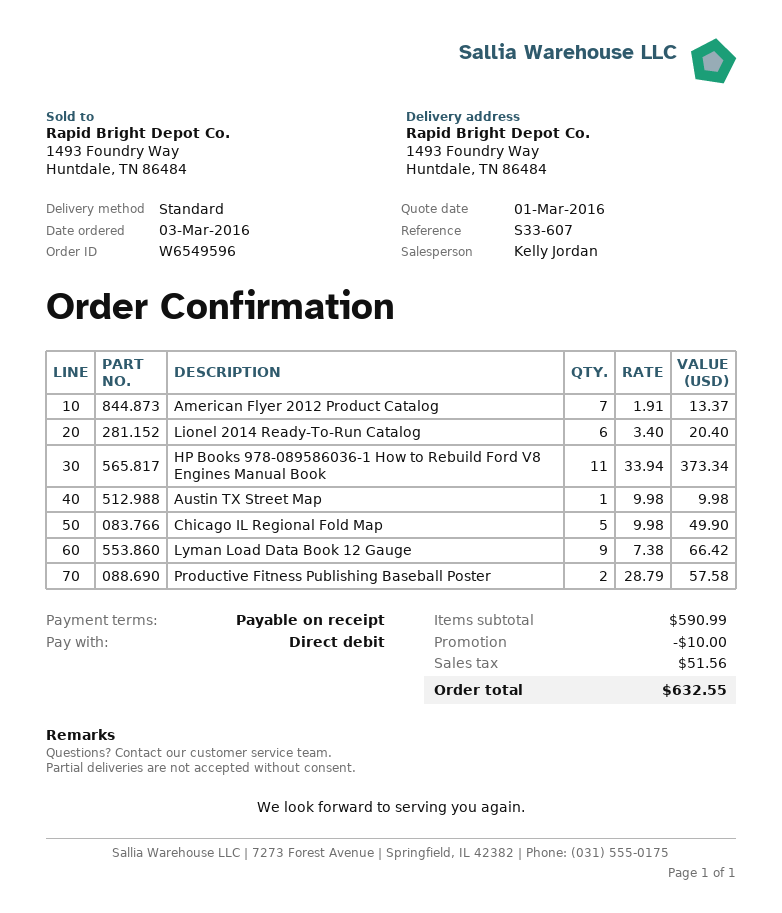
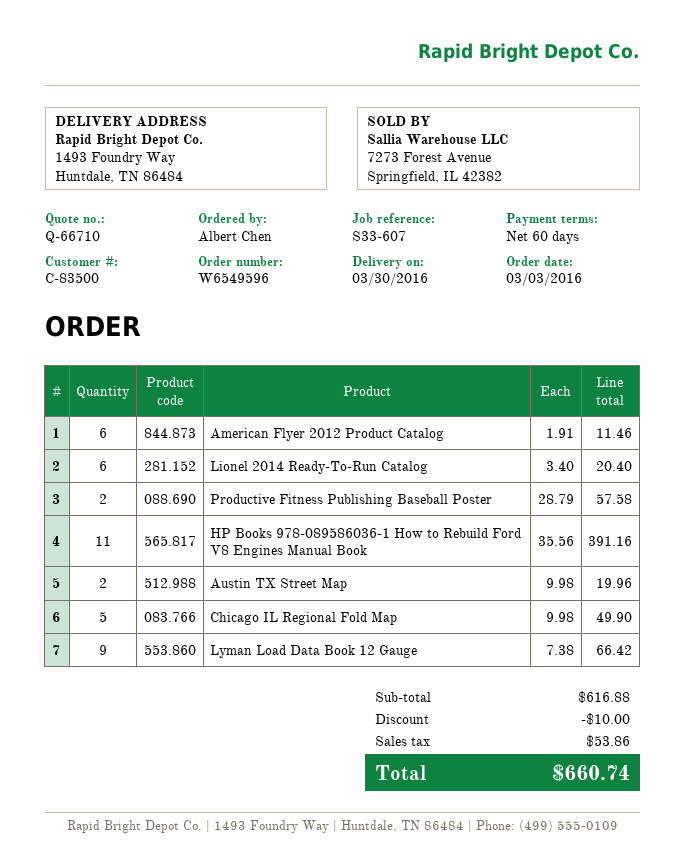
payment terms: on receipt -> 60 days
American Flyer 2012 Product Catalog: 7 x 1.91 = 13.37 -> 6 x 1.91 = 11.46
HP Books 978-089586036-1 How to Rebuild Ford V8 Engines Manual Book: 11 x 33.94 = 373.34 -> 11 x 35.56 = 391.16
Austin TX Street Map: 1 x 9.98 = 9.98 -> 2 x 9.98 = 19.96
subtotal: 590.99 -> 616.88
tax: 51.56 -> 53.86
total: 632.55 -> 660.74

